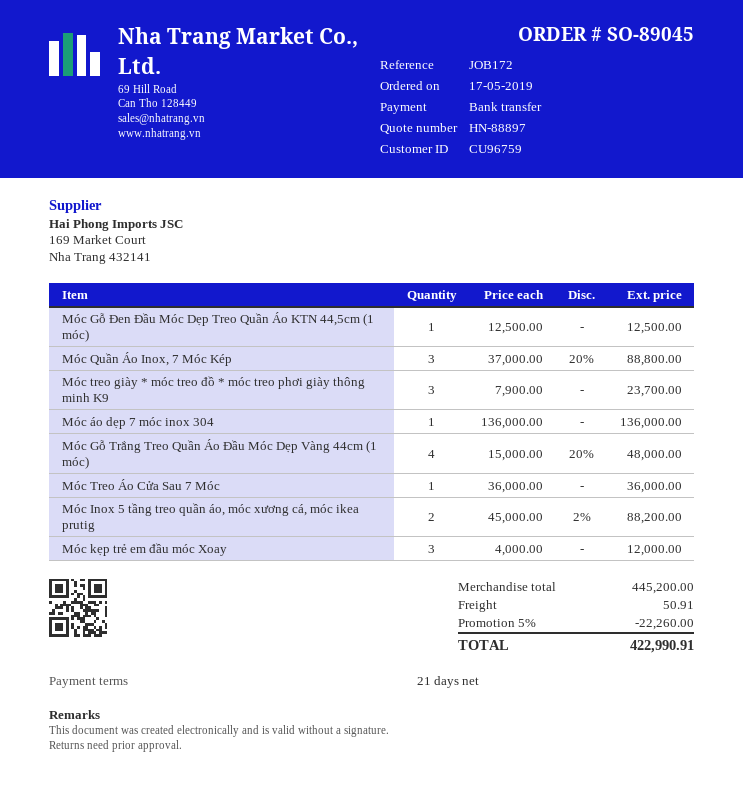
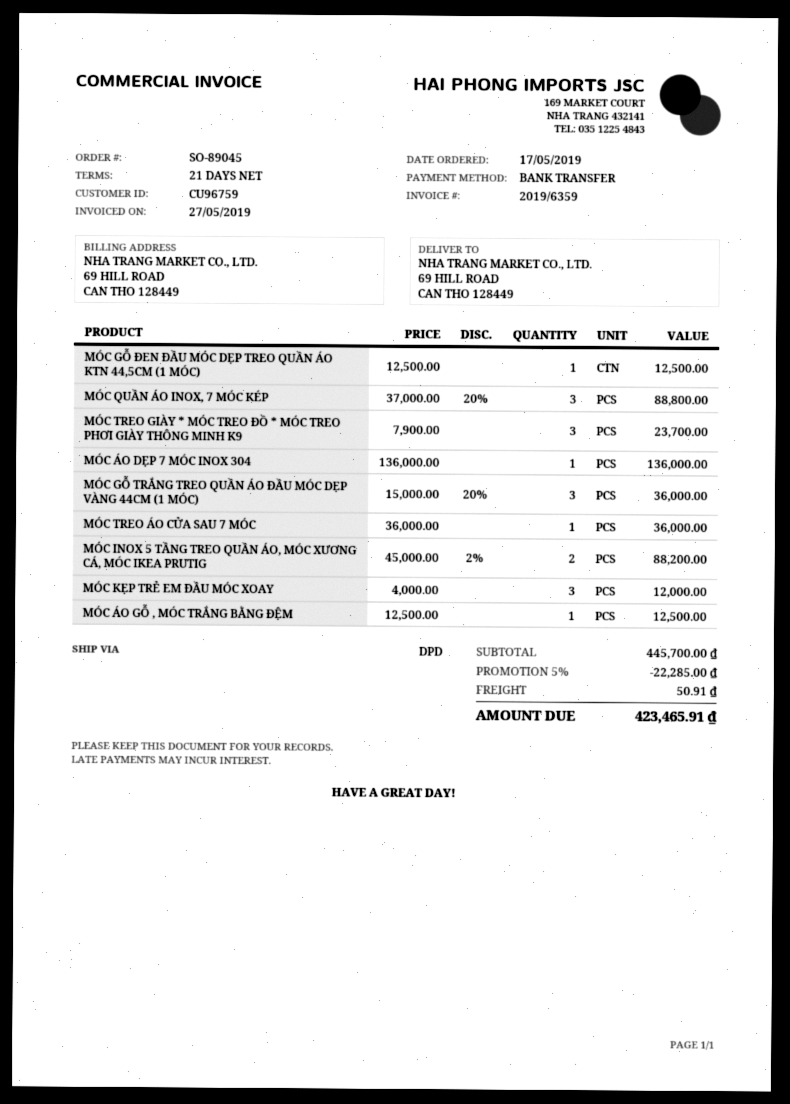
Móc Gỗ Trắng Treo Quần Áo Đầu Móc Dẹp Vàng 44cm (1 móc): 4 x 15000.00 - 20% = 48000.00 -> 3 x 15000.00 - 20% = 36000.00
MÓC ÁO GỖ , MÓC TRẮNG BẰNG ĐỆM: none -> 1 x 12500.00 = 12500.00
subtotal: 445200.00 -> 445700.00
discount: 5% = 22260.00 -> 5% = 22285.00
total: 422990.91 -> 423465.91

